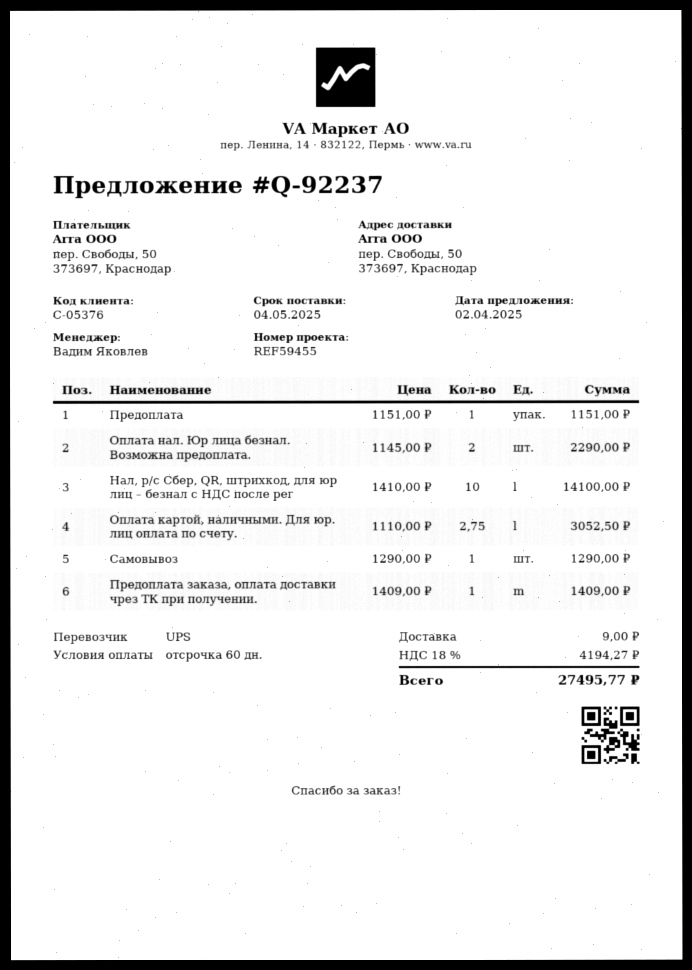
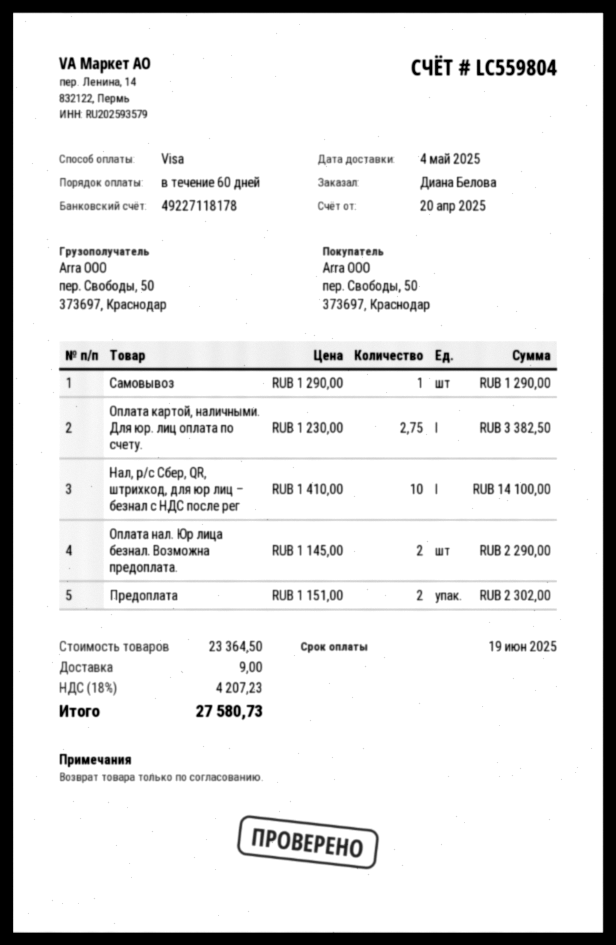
Предоплата: 1 x 1151.00 = 1151.00 -> 2 x 1151.00 = 2302.00
Оплата картой, наличными. Для юр. лиц оплата по счету.: 2.75 x 1110.00 = 3052.50 -> 2.75 x 1230.00 = 3382.50
Предоплата заказа, оплата доставки чрез ТК при получении.: 1 x 1409.00 = 1409.00 -> none
tax: 18% = 4194.27 -> 18% = 4207.23
total: 27495.77 -> 27580.73

